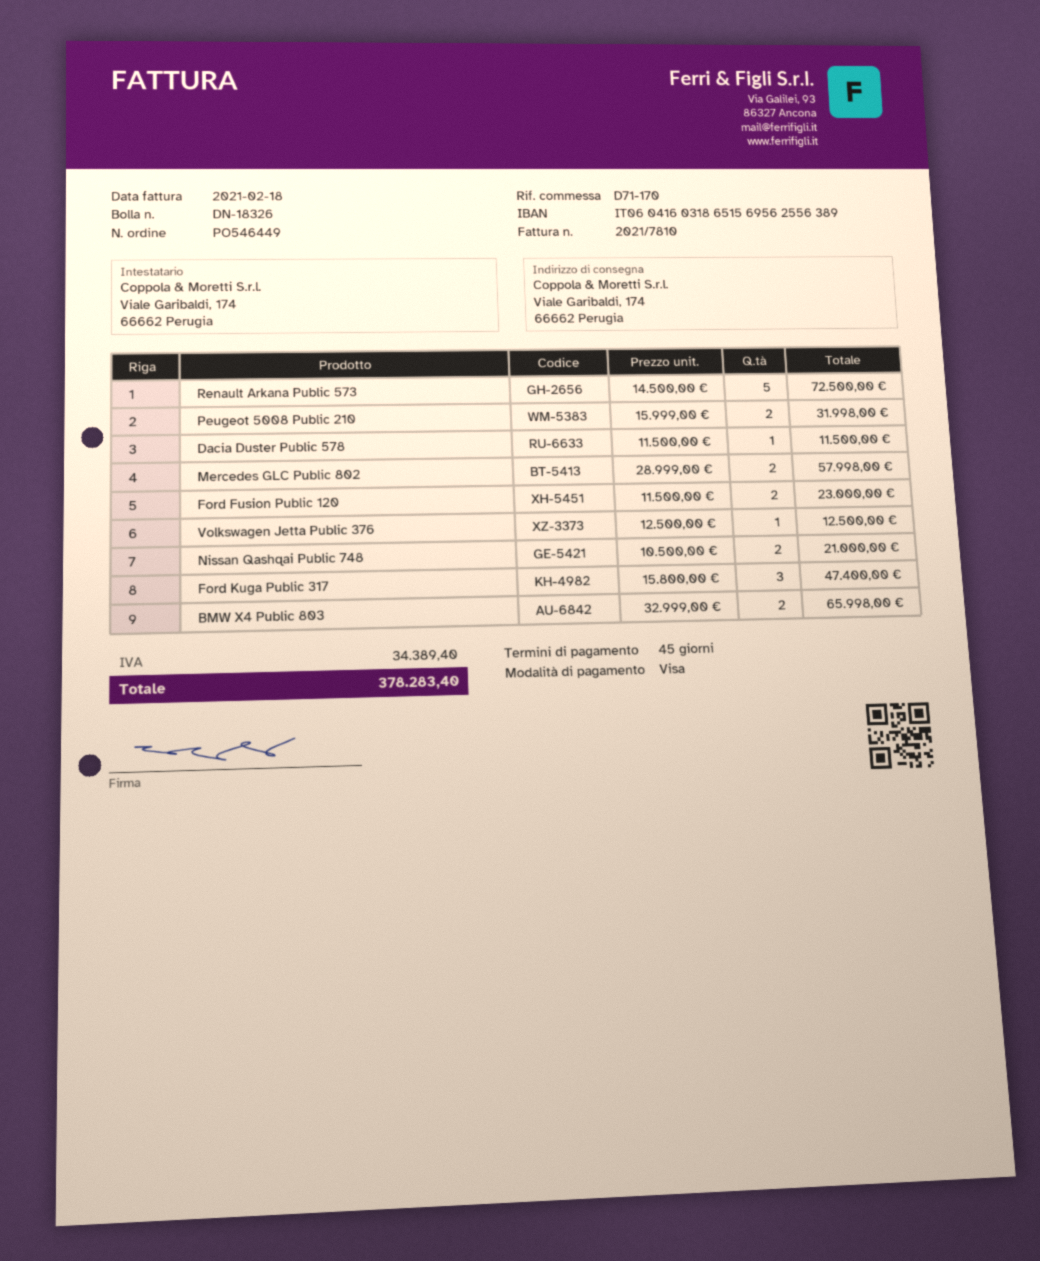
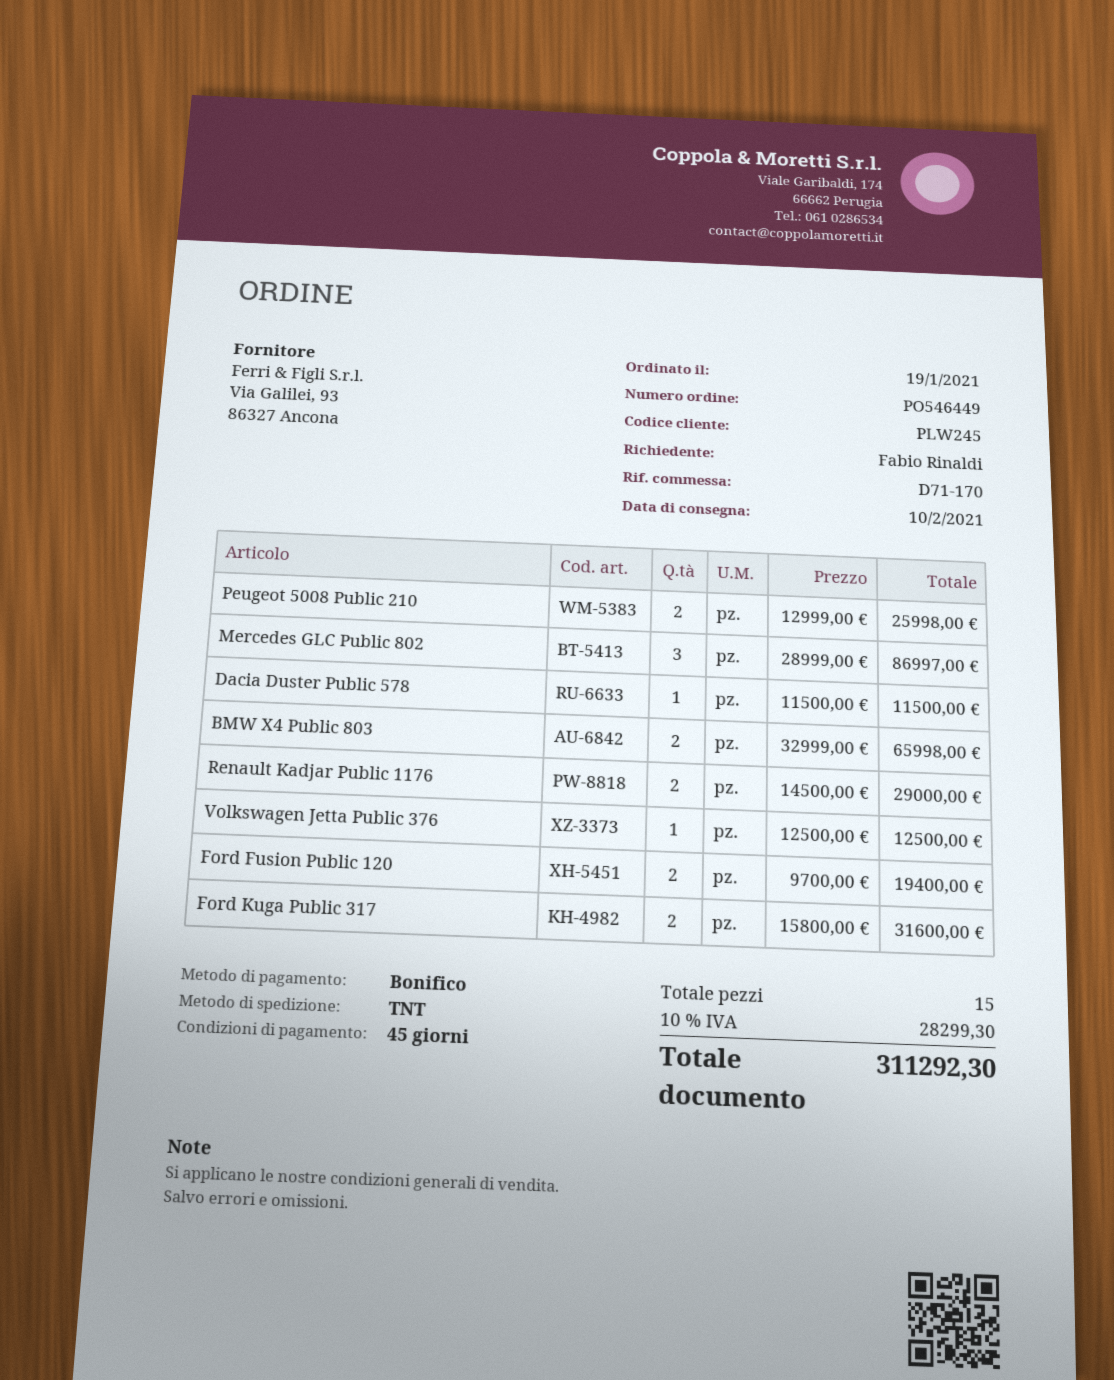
payment method: Visa -> bank transfer
Renault Arkana Public 573: 5 x 14500.00 = 72500.00 -> none
Peugeot 5008 Public 210: 2 x 15999.00 = 31998.00 -> 2 x 12999.00 = 25998.00
Mercedes GLC Public 802: 2 x 28999.00 = 57998.00 -> 3 x 28999.00 = 86997.00
Ford Fusion Public 120: 2 x 11500.00 = 23000.00 -> 2 x 9700.00 = 19400.00
Nissan Qashqai Public 748: 2 x 10500.00 = 21000.00 -> none
Ford Kuga Public 317: 3 x 15800.00 = 47400.00 -> 2 x 15800.00 = 31600.00
Renault Kadjar Public 1176: none -> 2 x 14500.00 = 29000.00
tax: 34389.40 -> 28299.30
total: 378283.40 -> 311292.30

